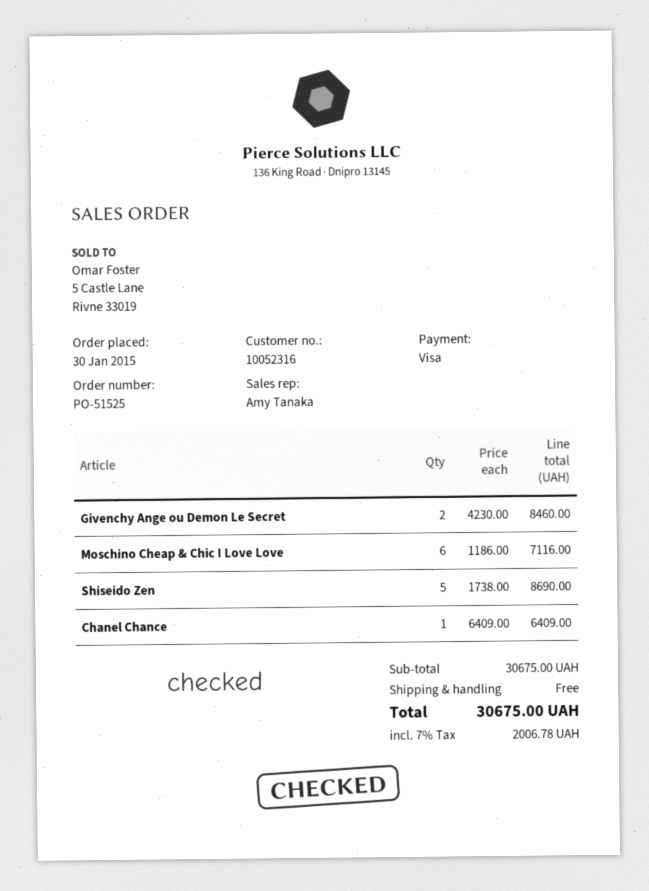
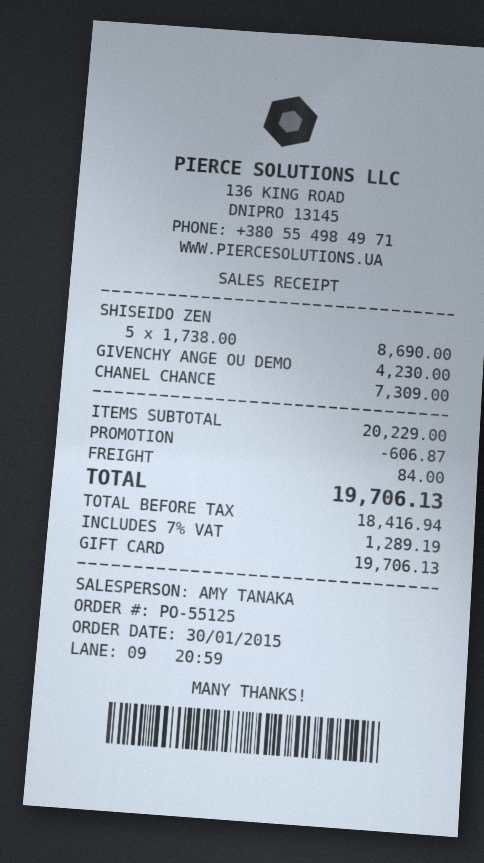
order number: PO-51525 -> PO-55125
payment method: Visa -> gift card
Givenchy Ange ou Demon Le Secret: 2 x 4230.00 = 8460.00 -> 1 x 4230.00 = 4230.00
Moschino Cheap & Chic I Love Love: 6 x 1186.00 = 7116.00 -> none
Chanel Chance: 1 x 6409.00 = 6409.00 -> 1 x 7309.00 = 7309.00
subtotal: 30675.00 -> 20229.00
discount: none -> 606.87
shipping: 0.00 -> 84.00
tax: 7% = 2006.78 -> 7% = 1289.19
total: 30675.00 -> 19706.13

